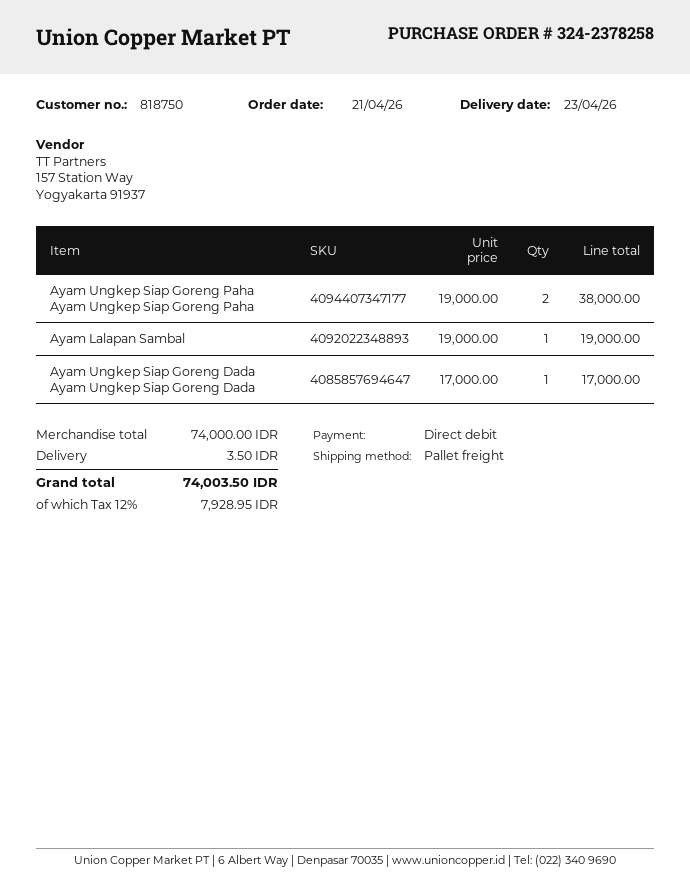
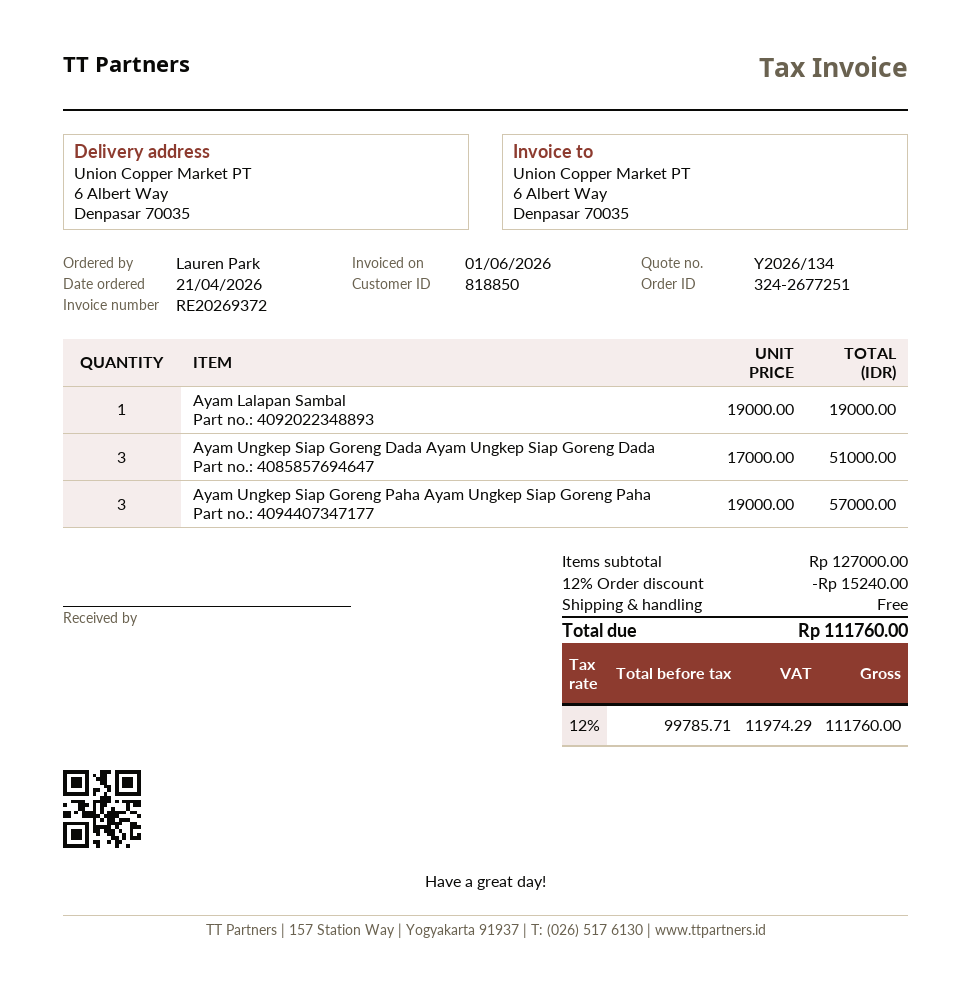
order number: 324-2378258 -> 324-2677251
customer number: 818750 -> 818850
Ayam Ungkep Siap Goreng Paha Ayam Ungkep Siap Goreng Paha: 2 x 19000.00 = 38000.00 -> 3 x 19000.00 = 57000.00
Ayam Ungkep Siap Goreng Dada Ayam Ungkep Siap Goreng Dada: 1 x 17000.00 = 17000.00 -> 3 x 17000.00 = 51000.00
subtotal: 74000.00 -> 127000.00
discount: none -> 12% = 15240.00
shipping: 3.50 -> 0.00
tax: 12% = 7928.95 -> 12% = 11974.29
total: 74003.50 -> 111760.00

